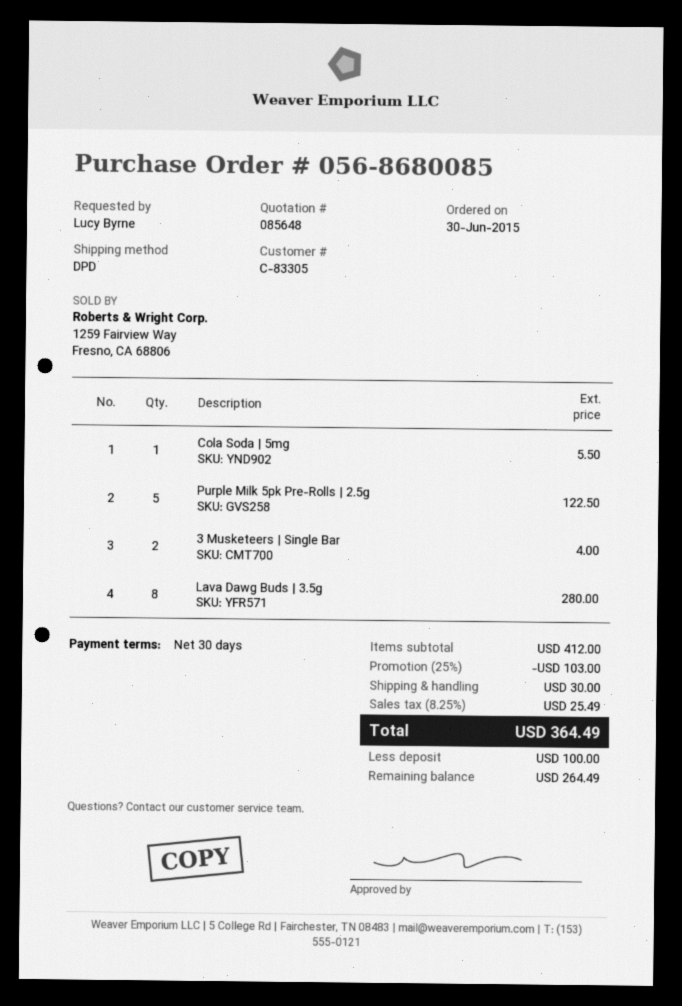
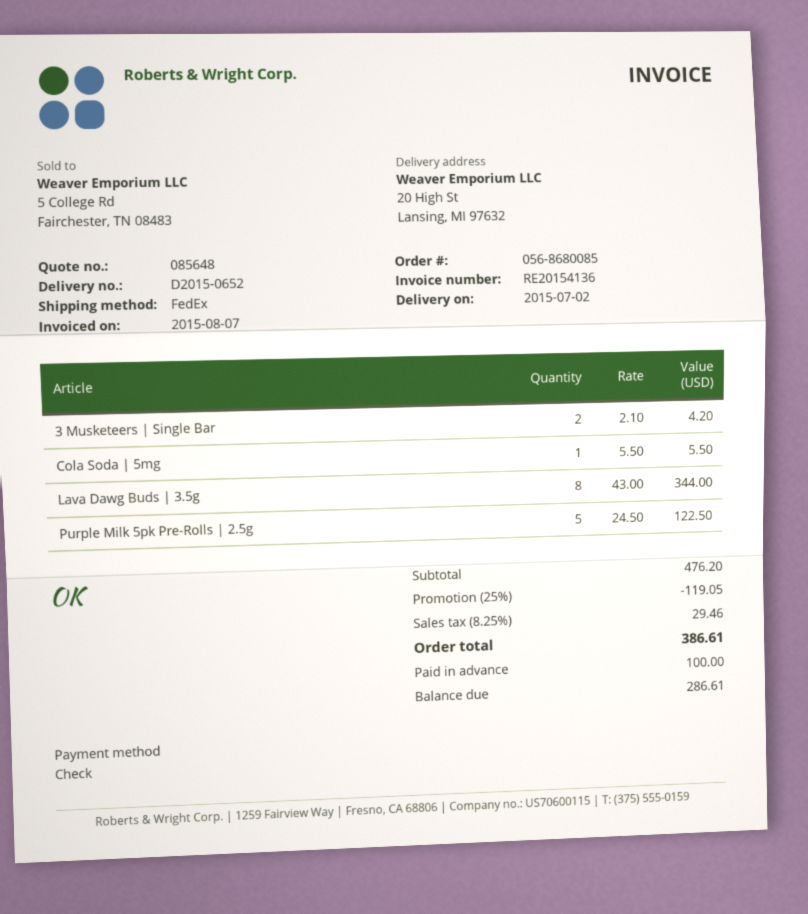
shipping method: DPD -> FedEx
3 Musketeers | Single Bar: 2 for 4.00 -> 2 for 4.20
Lava Dawg Buds | 3.5g: 8 for 280.00 -> 8 for 344.00
subtotal: 412.00 -> 476.20
discount: 25% = 103.00 -> 25% = 119.05
shipping: 30.00 -> none
tax: 8.25% = 25.49 -> 8.25% = 29.46
total: 364.49 -> 386.61
balance: 264.49 -> 286.61

